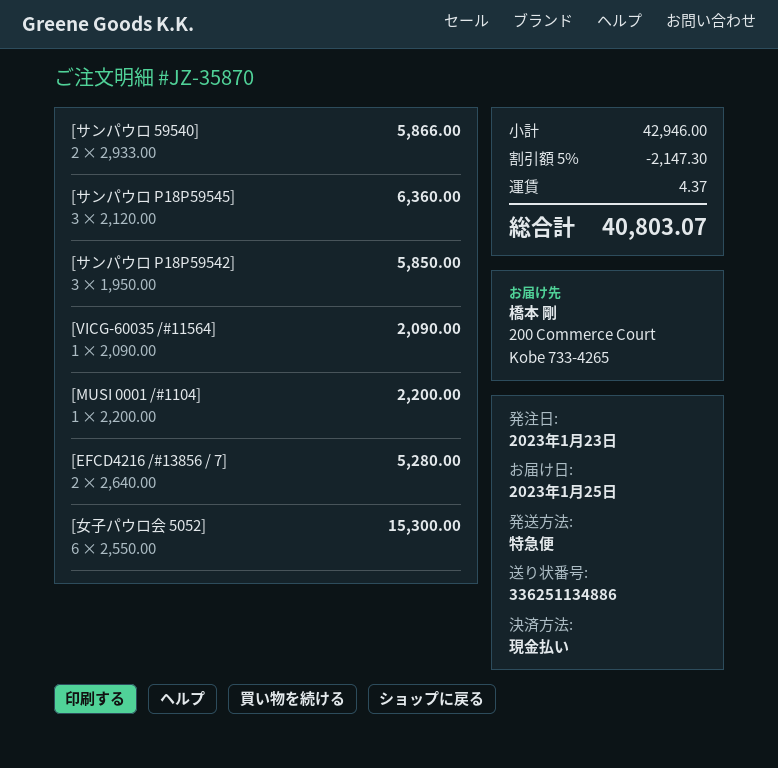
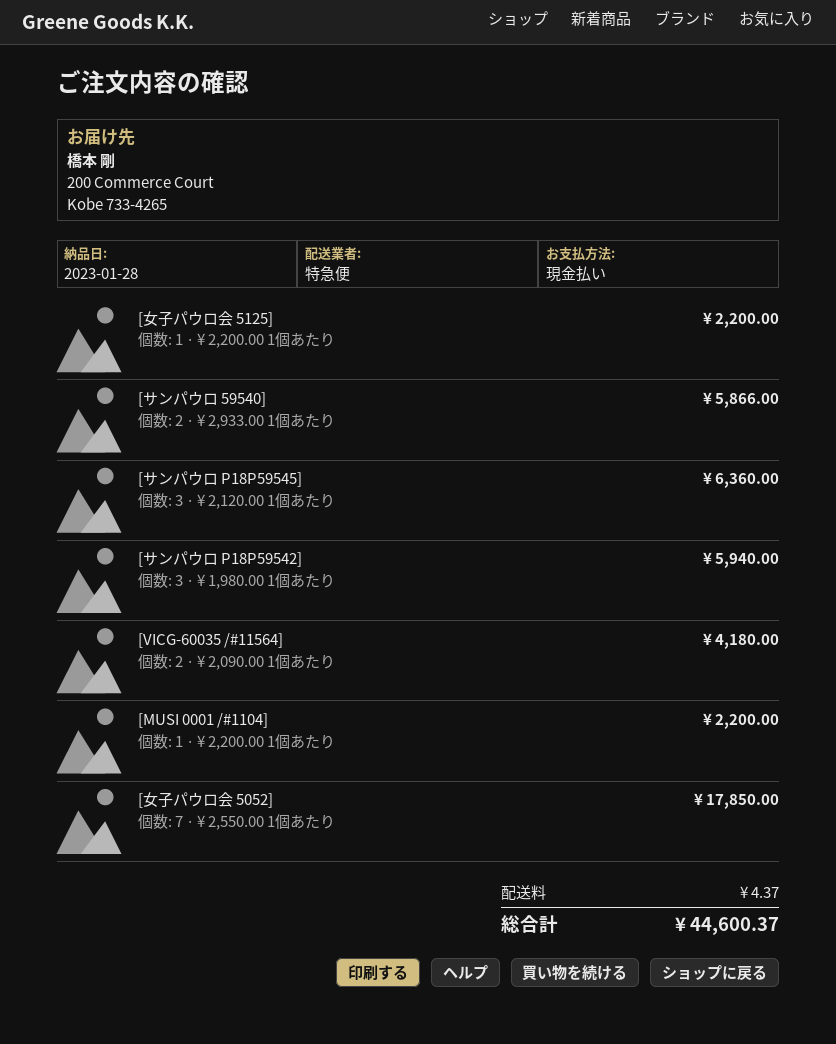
delivery date: 2023-01-25 -> 2023-01-28
[サンパウロ P18P59542]: 3 x 1950.00 = 5850.00 -> 3 x 1980.00 = 5940.00
[VICG-60035 /#11564]: 1 x 2090.00 = 2090.00 -> 2 x 2090.00 = 4180.00
[EFCD4216 /#13856 / 7]: 2 x 2640.00 = 5280.00 -> none
[女子パウロ会 5052]: 6 x 2550.00 = 15300.00 -> 7 x 2550.00 = 17850.00
[女子パウロ会 5125]: none -> 1 x 2200.00 = 2200.00
discount: 5% = 2147.30 -> none
total: 40803.07 -> 44600.37

